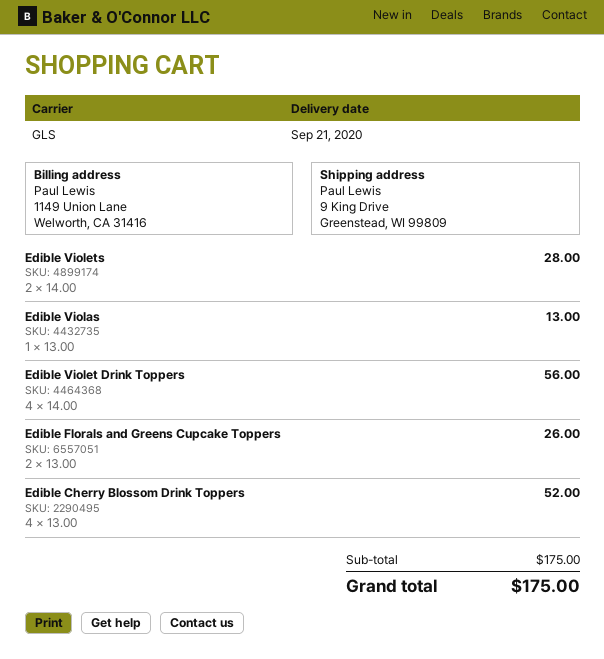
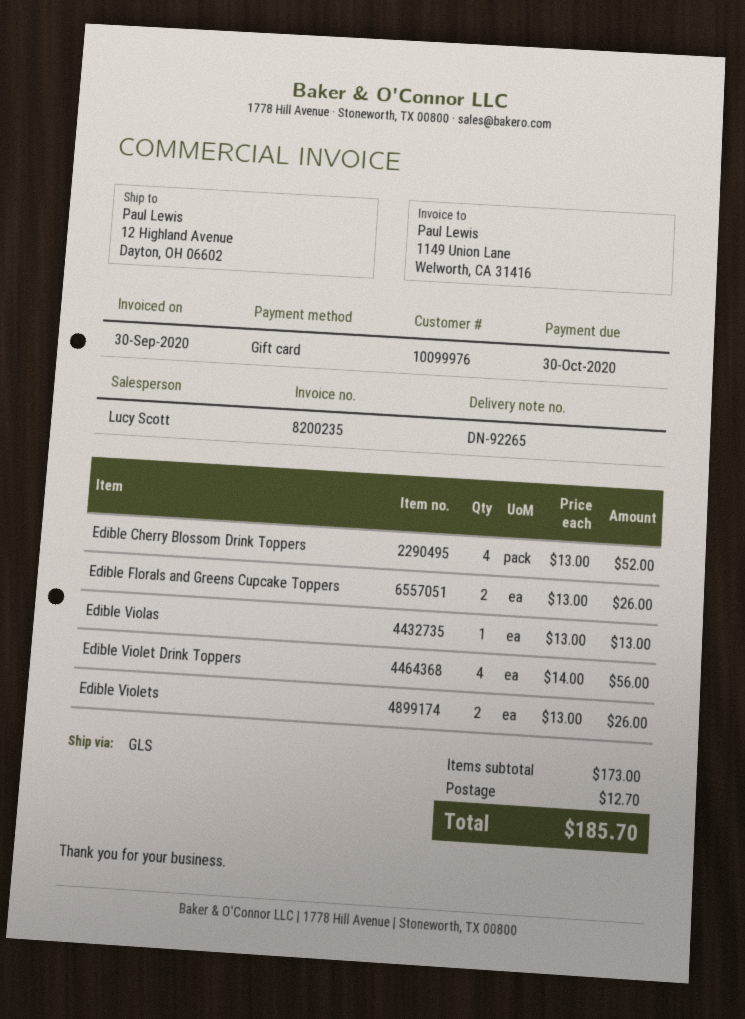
ship to: 9 King Drive, Greenstead, WI 99809 -> 12 Highland Avenue, Dayton, OH 06602
Edible Violets: 2 x 14.00 = 28.00 -> 2 x 13.00 = 26.00
subtotal: 175.00 -> 173.00
shipping: none -> 12.70
total: 175.00 -> 185.70

